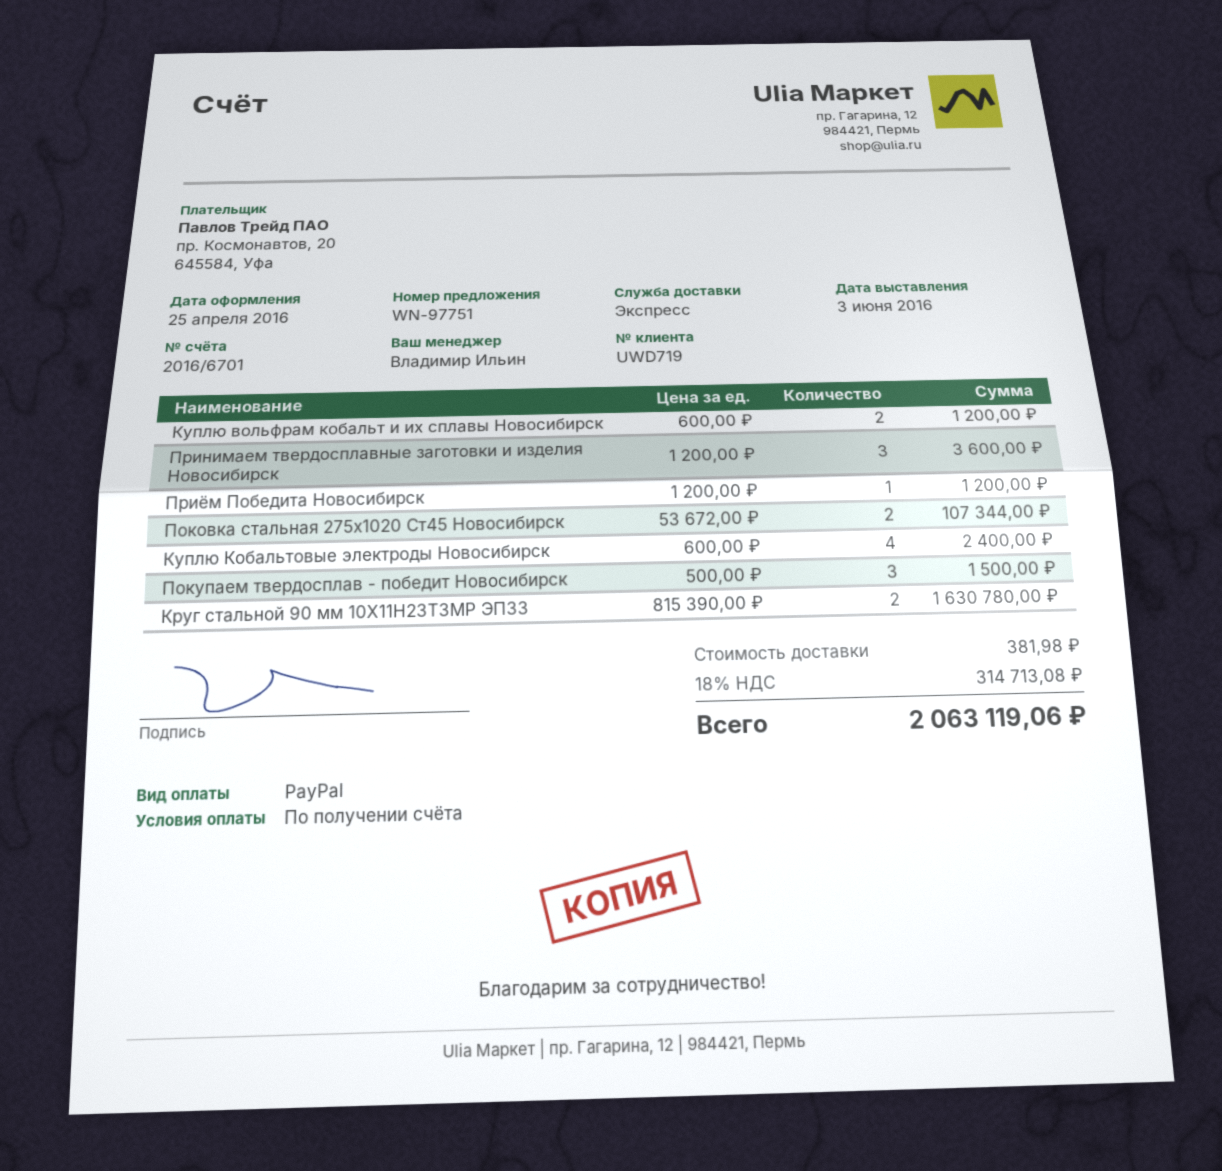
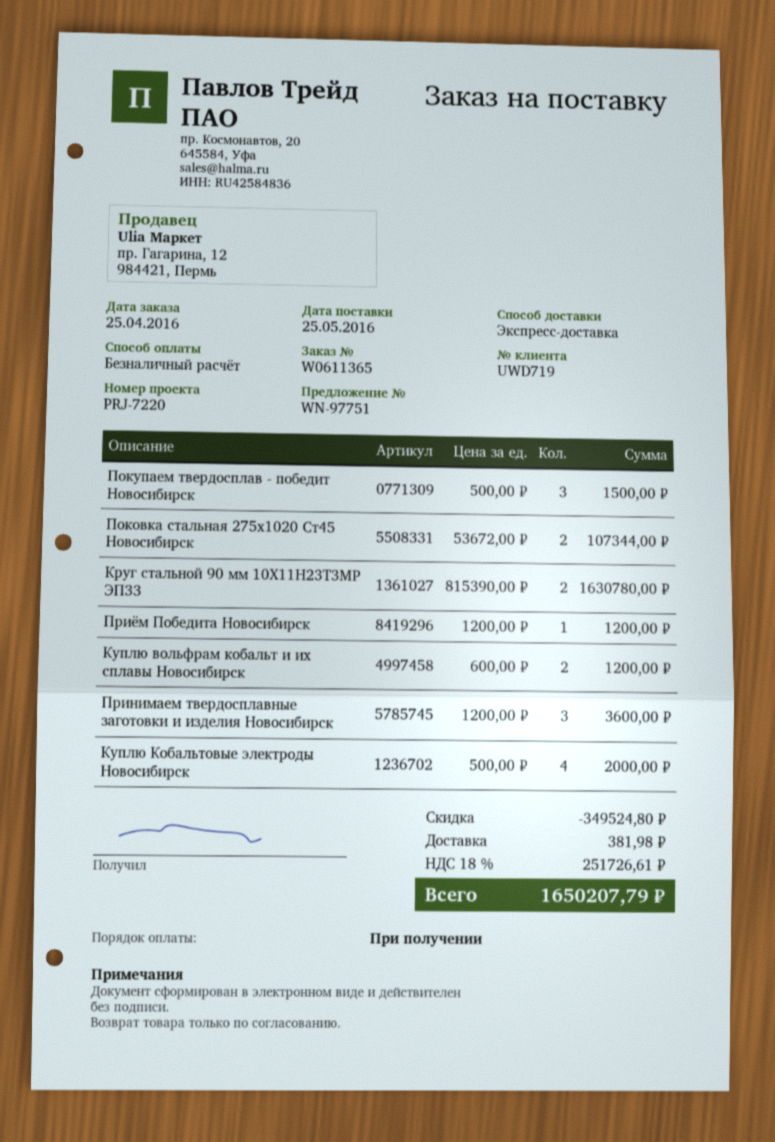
payment method: PayPal -> bank transfer
Куплю Кобальтовые электроды Новосибирск: 4 x 600.00 = 2400.00 -> 4 x 500.00 = 2000.00
discount: none -> 349524.80
tax: 18% = 314713.08 -> 18% = 251726.61
total: 2063119.06 -> 1650207.79

